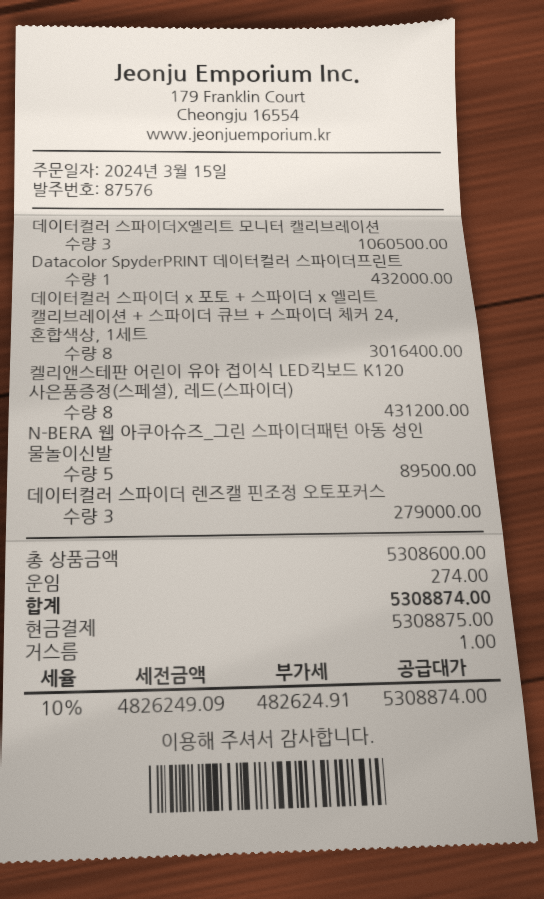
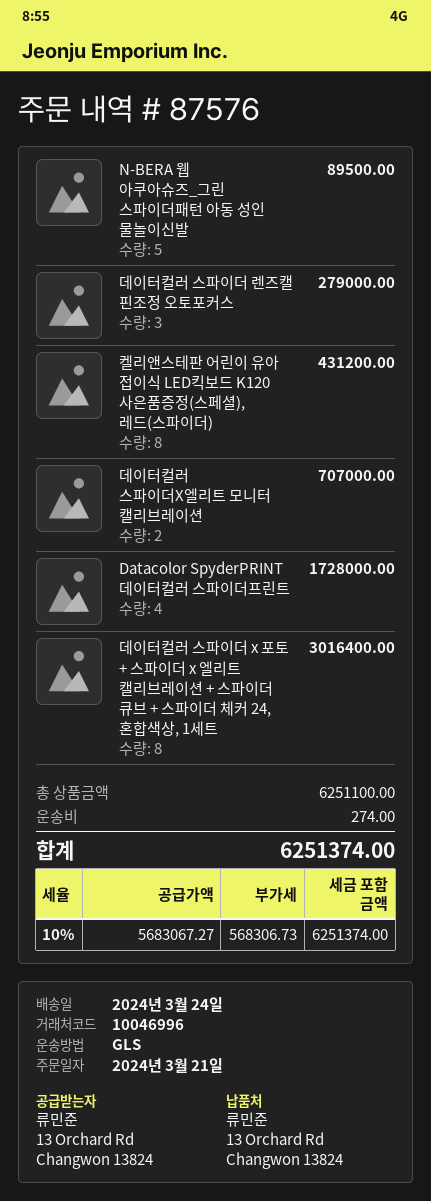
order date: 2024-03-15 -> 2024-03-21
데이터컬러 스파이더X엘리트 모니터 캘리브레이션: 3 for 1060500.00 -> 2 for 707000.00
Datacolor SpyderPRINT 데이터컬러 스파이더프린트: 1 for 432000.00 -> 4 for 1728000.00
subtotal: 5308600.00 -> 6251100.00
net: 4826249.09 -> 5683067.27
tax: 10% = 482624.91 -> 10% = 568306.73
total: 5308874.00 -> 6251374.00

